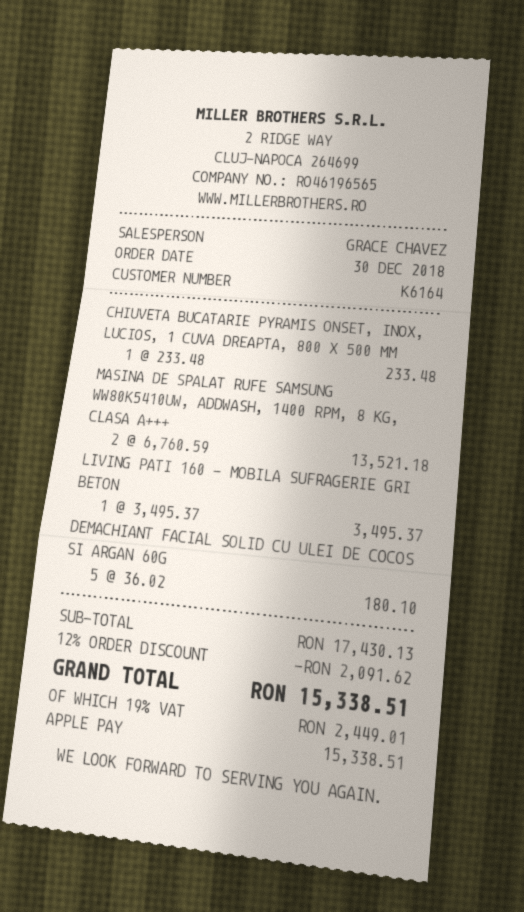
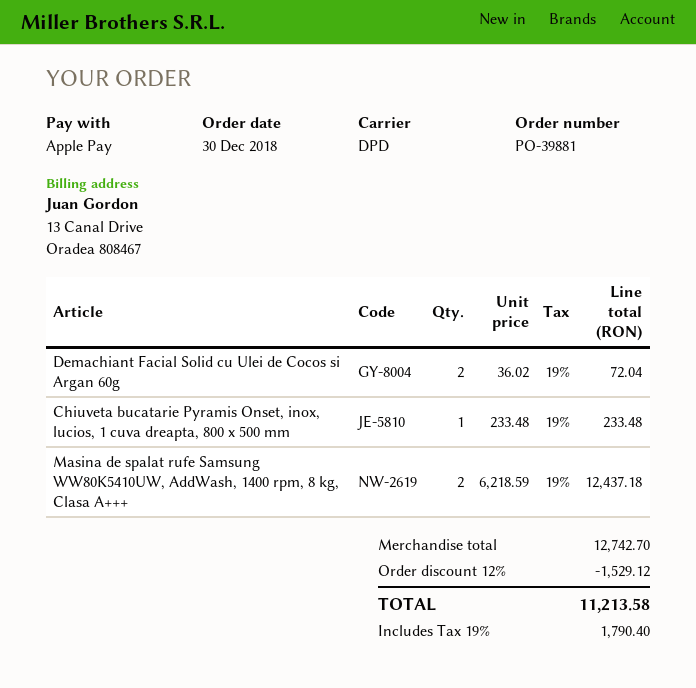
MASINA DE SPALAT RUFE SAMSUNG WW80K5410UW, ADDWASH, 1400 RPM, 8 KG, CLASA A+++: 2 x 6760.59 = 13521.18 -> 2 x 6218.59 = 12437.18
LIVING PATI 160 - MOBILA SUFRAGERIE GRI BETON: 1 x 3495.37 = 3495.37 -> none
DEMACHIANT FACIAL SOLID CU ULEI DE COCOS SI ARGAN 60G: 5 x 36.02 = 180.10 -> 2 x 36.02 = 72.04
subtotal: 17430.13 -> 12742.70
discount: 12% = 2091.62 -> 12% = 1529.12
tax: 19% = 2449.01 -> 19% = 1790.40
total: 15338.51 -> 11213.58

